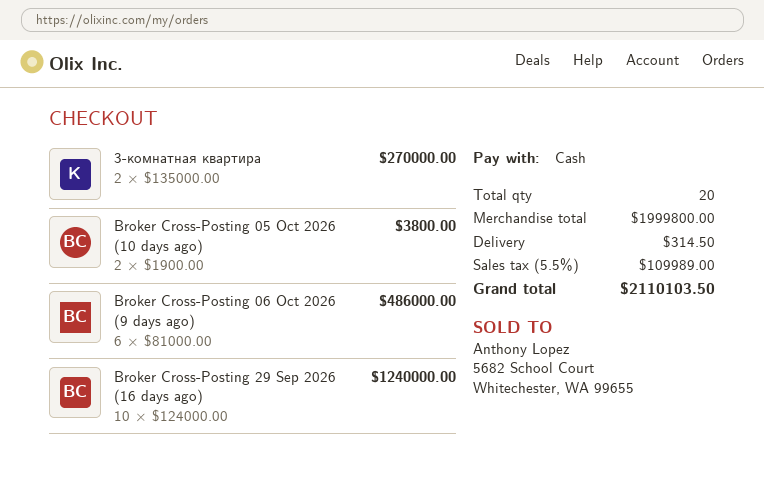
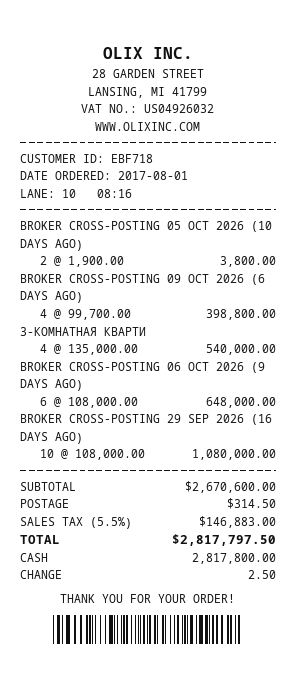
3-комнатная квартира: 2 x 135000.00 = 270000.00 -> 4 x 135000.00 = 540000.00
Broker Cross-Posting 06 Oct 2026 (9 days ago): 6 x 81000.00 = 486000.00 -> 6 x 108000.00 = 648000.00
Broker Cross-Posting 29 Sep 2026 (16 days ago): 10 x 124000.00 = 1240000.00 -> 10 x 108000.00 = 1080000.00
BROKER CROSS-POSTING 09 OCT 2026 (6 DAYS AGO): none -> 4 x 99700.00 = 398800.00
subtotal: 1999800.00 -> 2670600.00
tax: 5.5% = 109989.00 -> 5.5% = 146883.00
total: 2110103.50 -> 2817797.50

